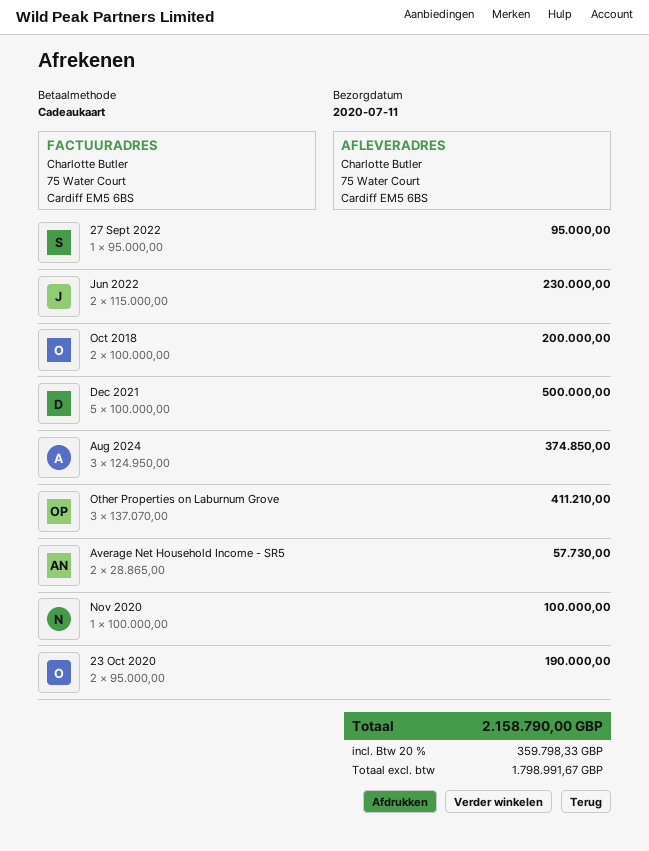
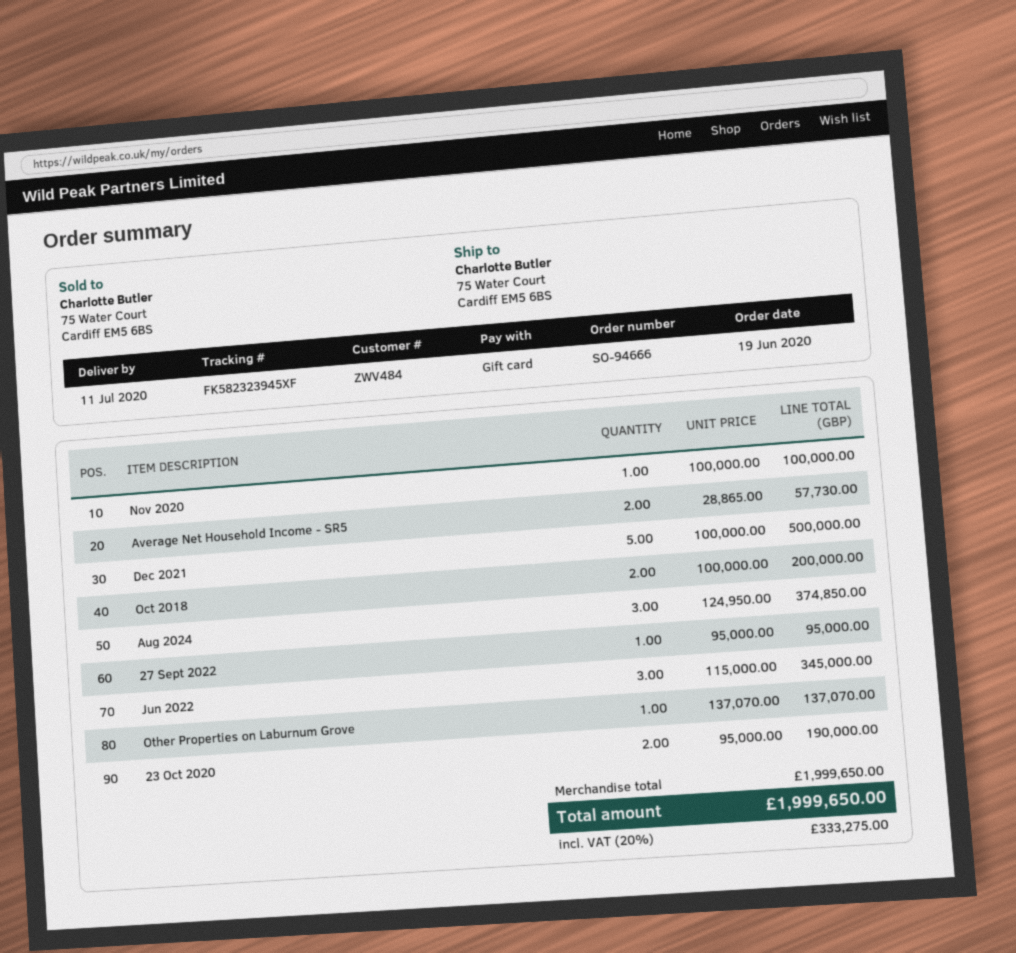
Jun 2022: 2 x 115000.00 = 230000.00 -> 3 x 115000.00 = 345000.00
Other Properties on Laburnum Grove: 3 x 137070.00 = 411210.00 -> 1 x 137070.00 = 137070.00
tax: 20% = 359798.33 -> 20% = 333275.00
total: 2158790.00 -> 1999650.00

